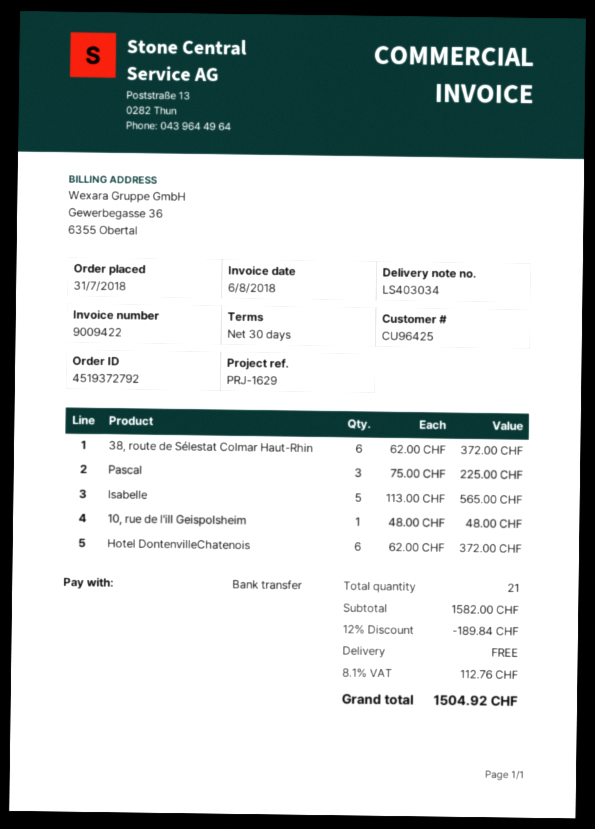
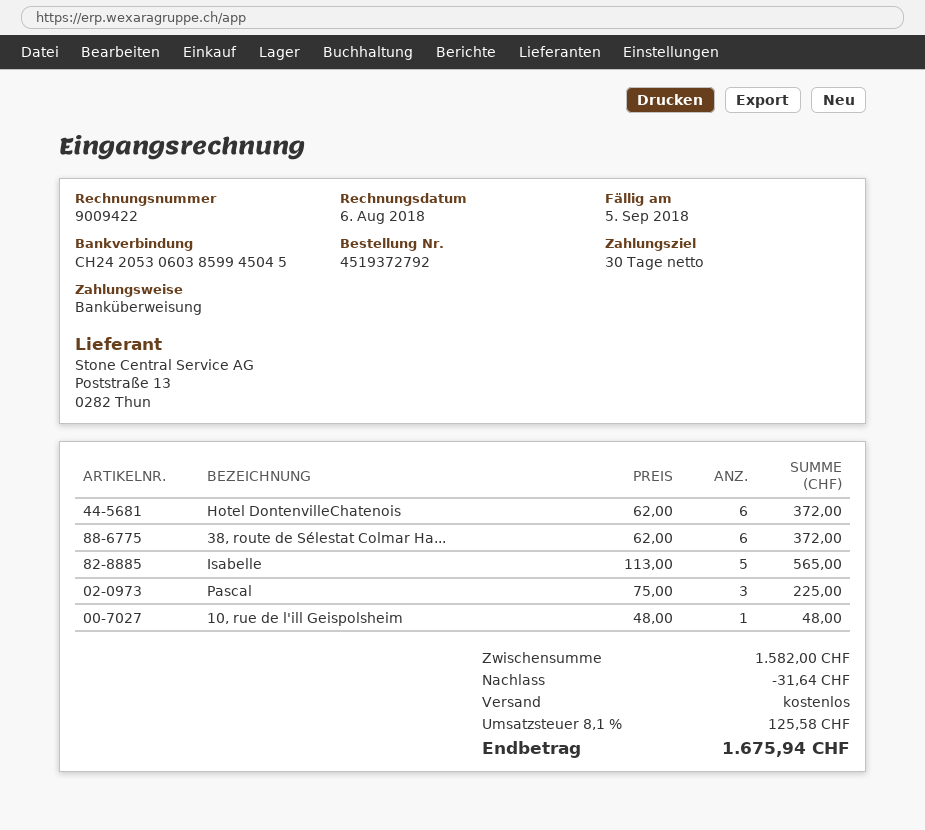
discount: 189.84 -> 31.64
tax: 8.1% = 112.76 -> 8.1% = 125.58
total: 1504.92 -> 1675.94

